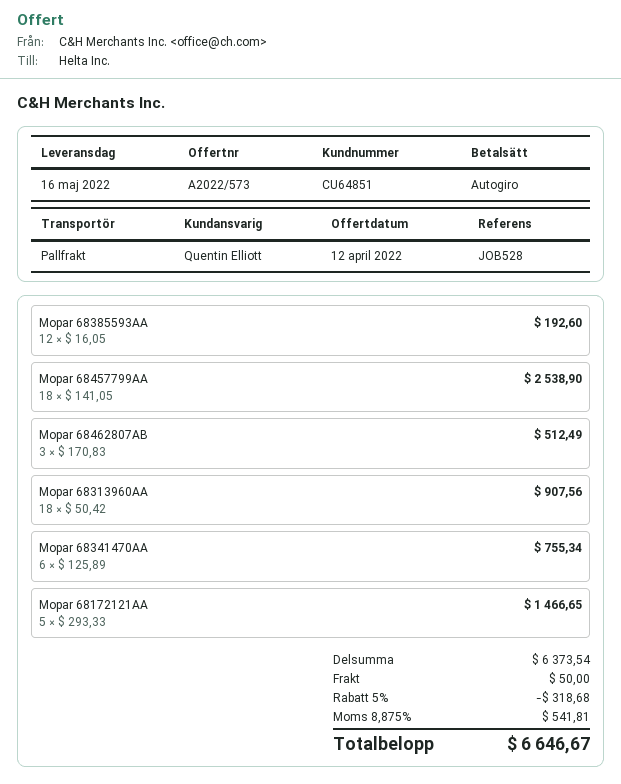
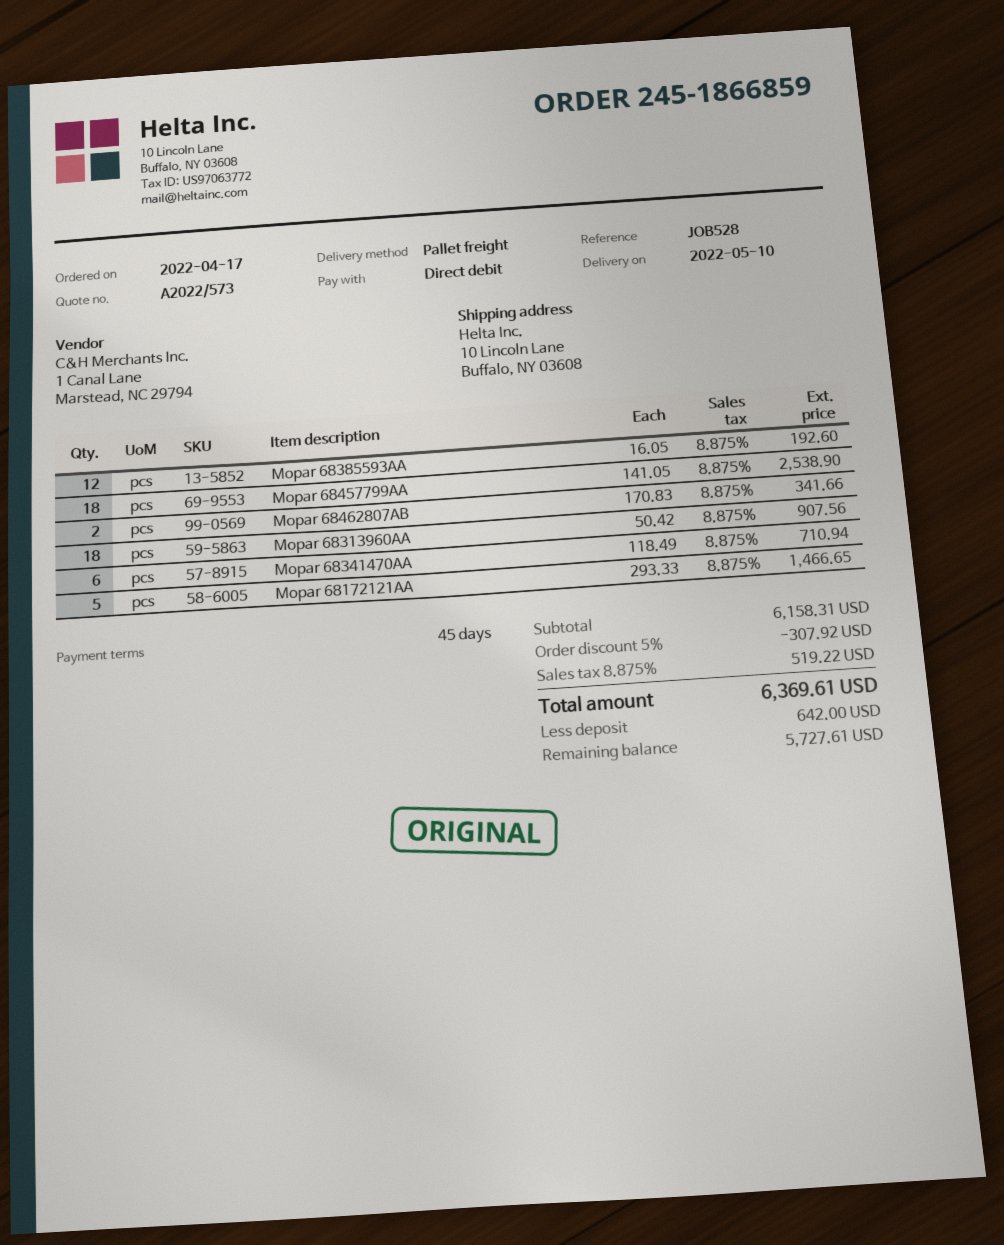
delivery date: 2022-05-16 -> 2022-05-10
Mopar 68462807AB: 3 x 170.83 = 512.49 -> 2 x 170.83 = 341.66
Mopar 68341470AA: 6 x 125.89 = 755.34 -> 6 x 118.49 = 710.94
subtotal: 6373.54 -> 6158.31
discount: 5% = 318.68 -> 5% = 307.92
shipping: 50.00 -> none
tax: 8.875% = 541.81 -> 8.875% = 519.22
total: 6646.67 -> 6369.61

